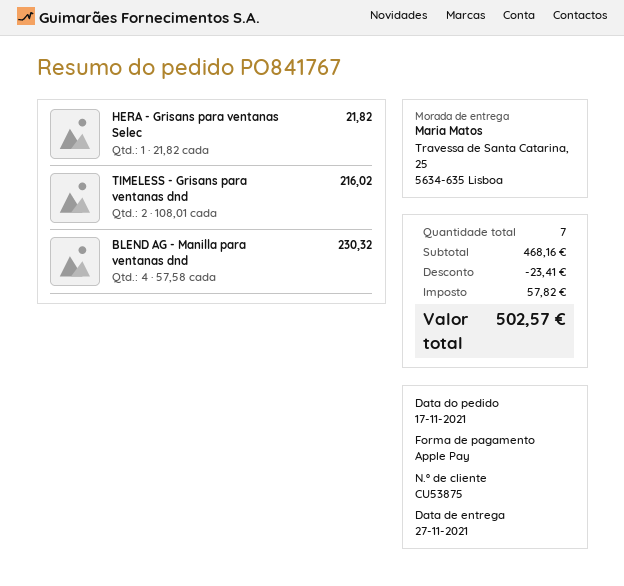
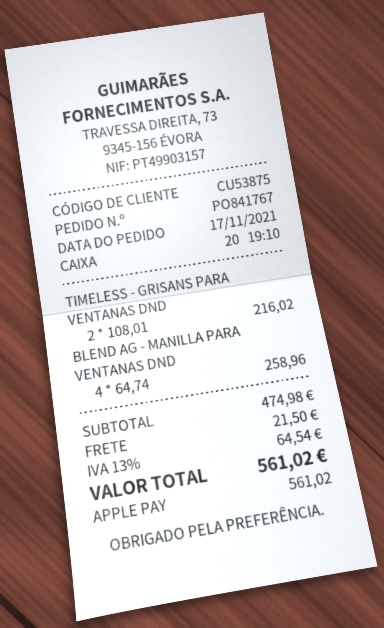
HERA - Grisans para ventanas Selec: 1 x 21.82 = 21.82 -> none
BLEND AG - Manilla para ventanas dnd: 4 x 57.58 = 230.32 -> 4 x 64.74 = 258.96
subtotal: 468.16 -> 474.98
discount: 23.41 -> none
shipping: none -> 21.50
tax: 57.82 -> 64.54
total: 502.57 -> 561.02

